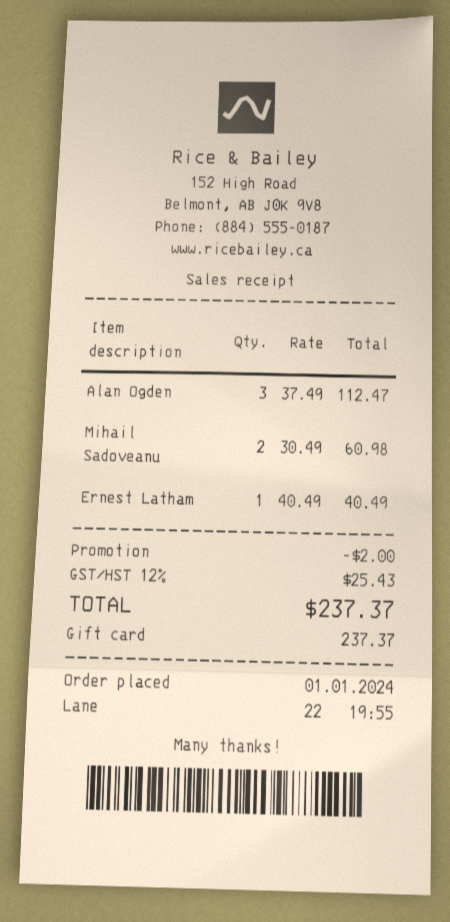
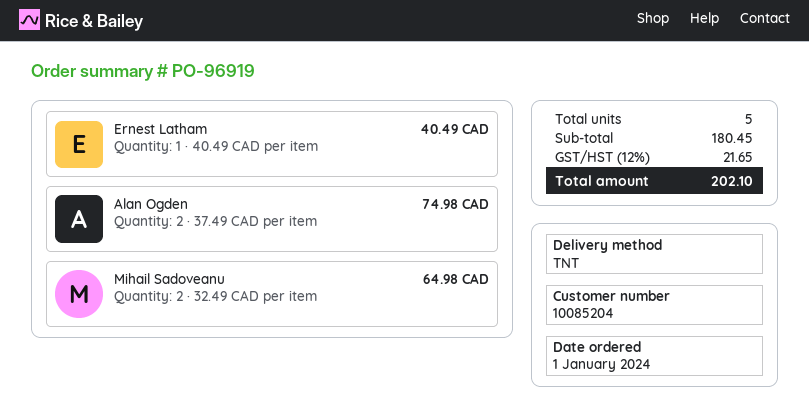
Alan Ogden: 3 x 37.49 = 112.47 -> 2 x 37.49 = 74.98
Mihail Sadoveanu: 2 x 30.49 = 60.98 -> 2 x 32.49 = 64.98
discount: 2.00 -> none
tax: 12% = 25.43 -> 12% = 21.65
total: 237.37 -> 202.10

